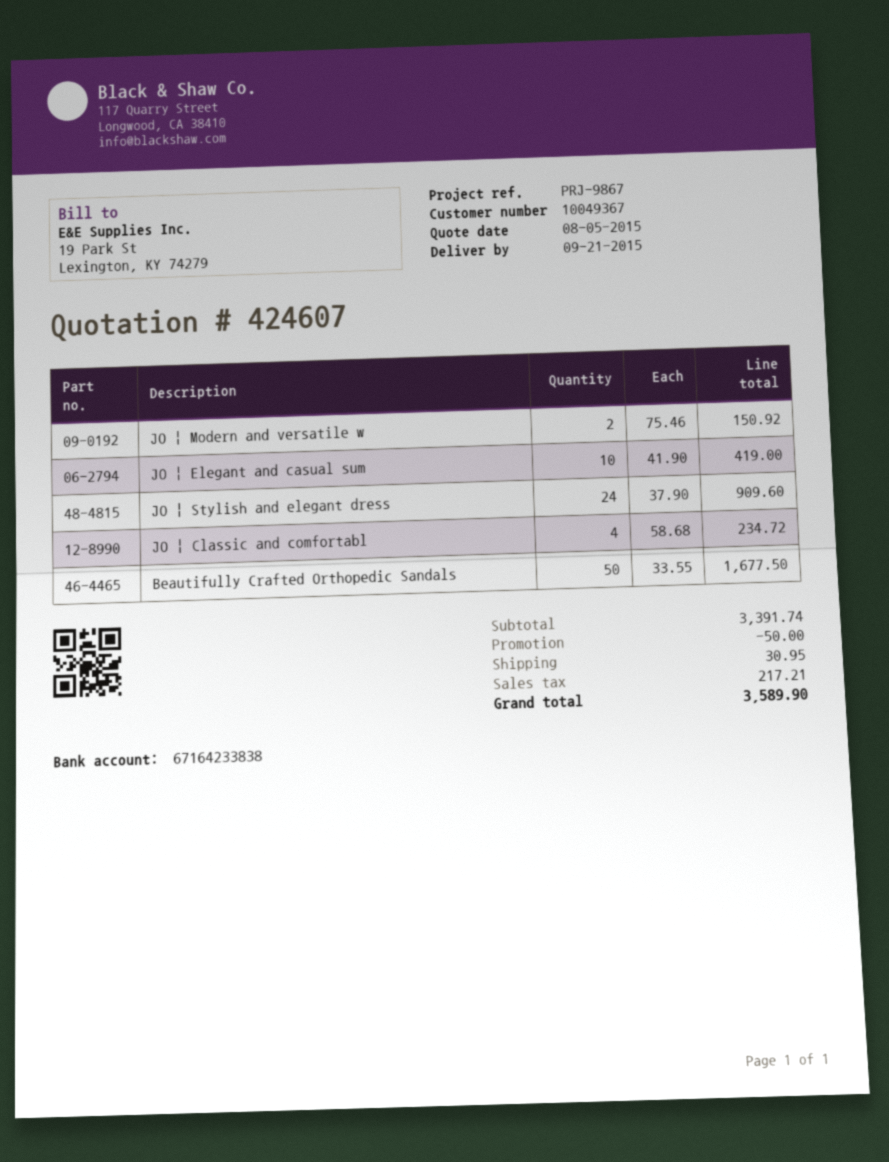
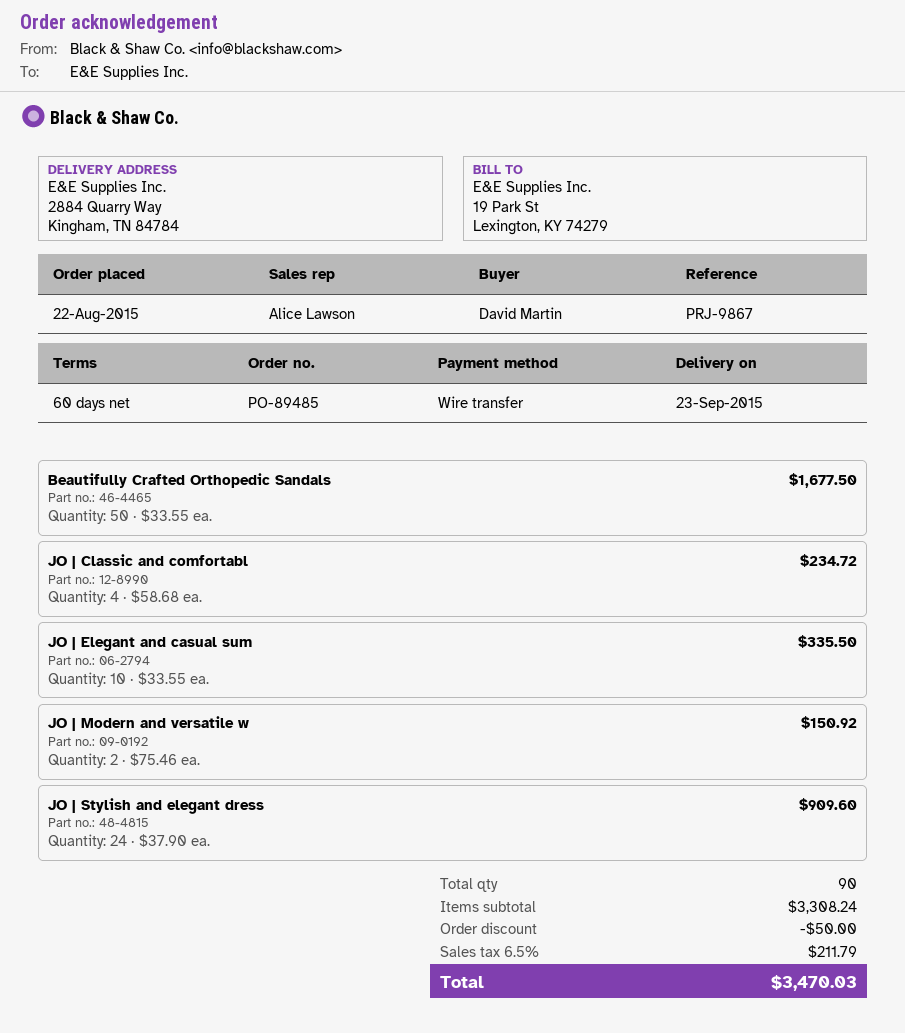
delivery date: 2015-09-21 -> 2015-09-23
JO | Elegant and casual sum: 10 x 41.90 = 419.00 -> 10 x 33.55 = 335.50
subtotal: 3391.74 -> 3308.24
shipping: 30.95 -> none
tax: 217.21 -> 211.79
total: 3589.90 -> 3470.03

